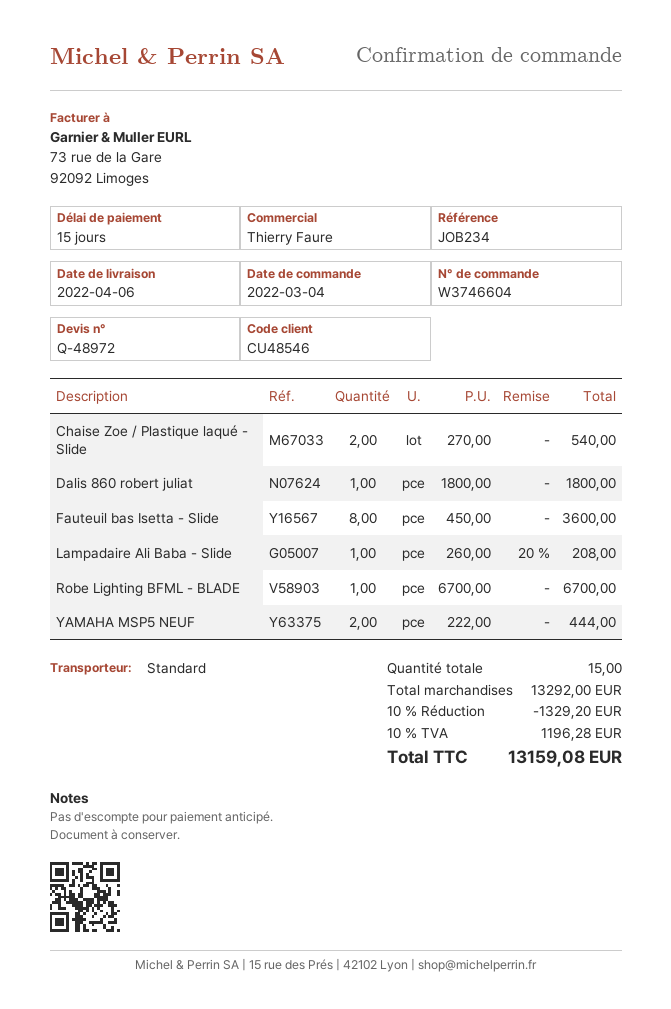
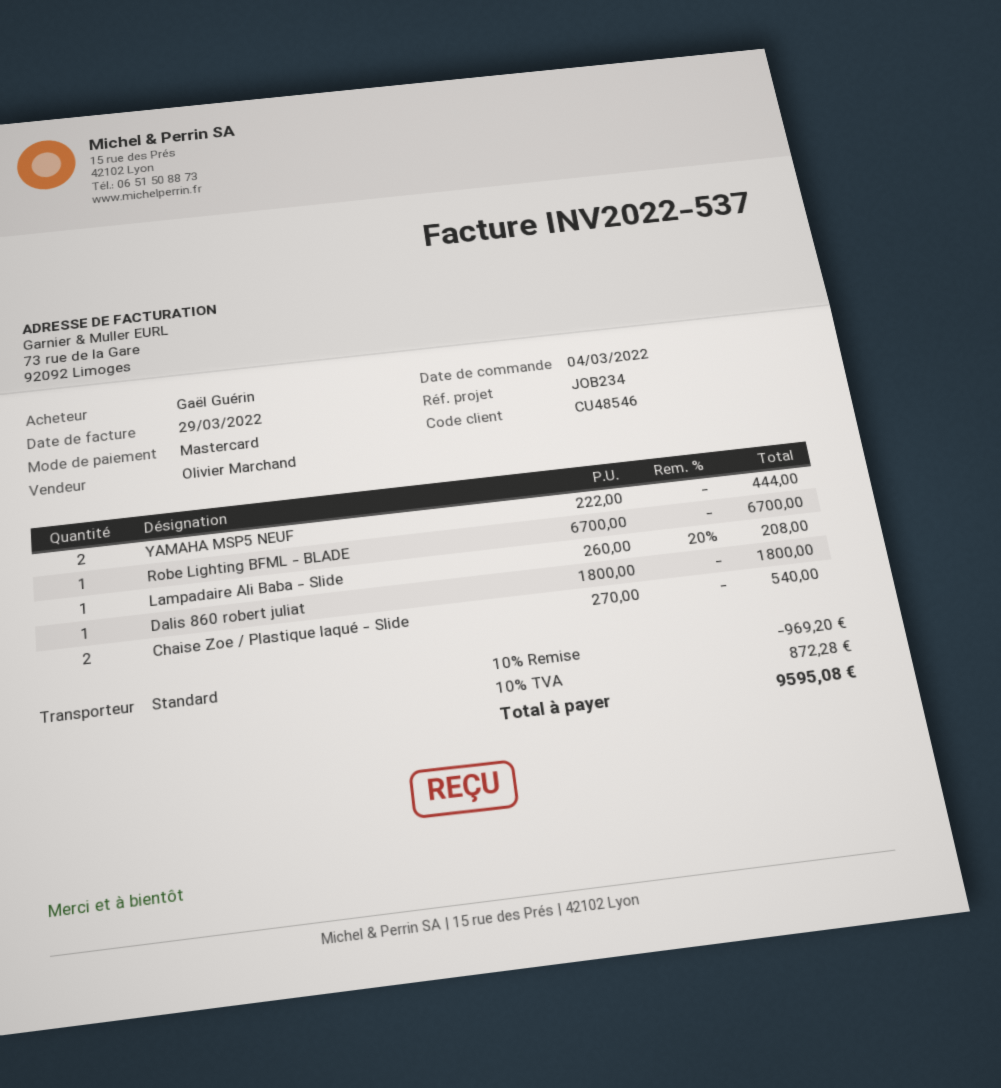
sales rep: Thierry Faure -> Olivier Marchand
Fauteuil bas Isetta - Slide: 8 x 450.00 = 3600.00 -> none
discount: 10% = 1329.20 -> 10% = 969.20
tax: 10% = 1196.28 -> 10% = 872.28
total: 13159.08 -> 9595.08

